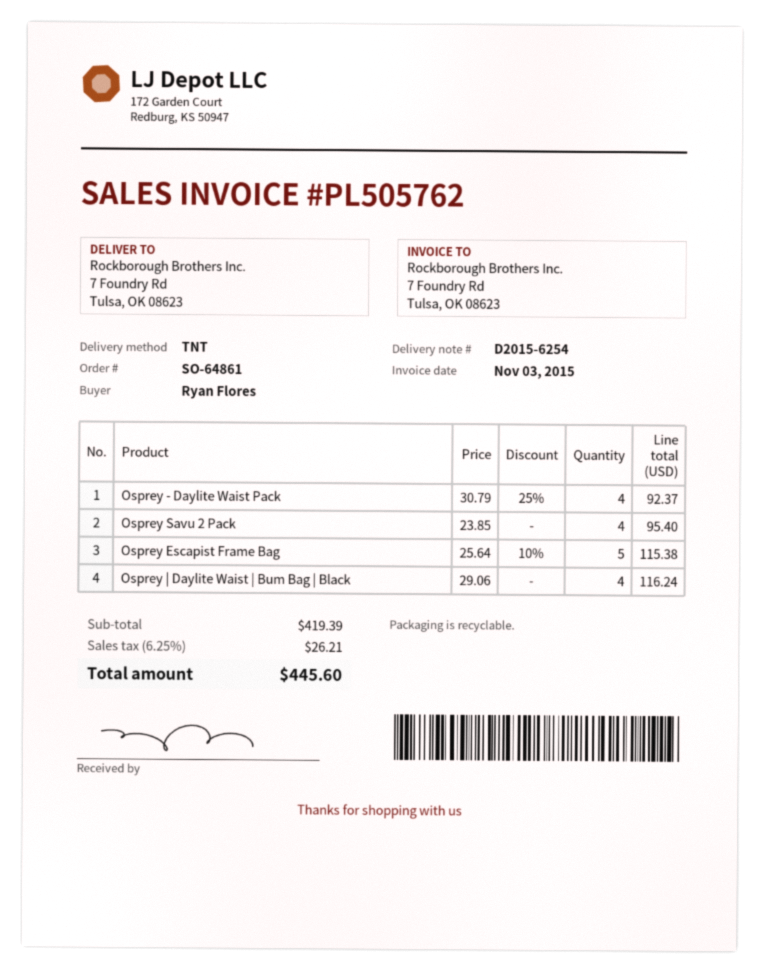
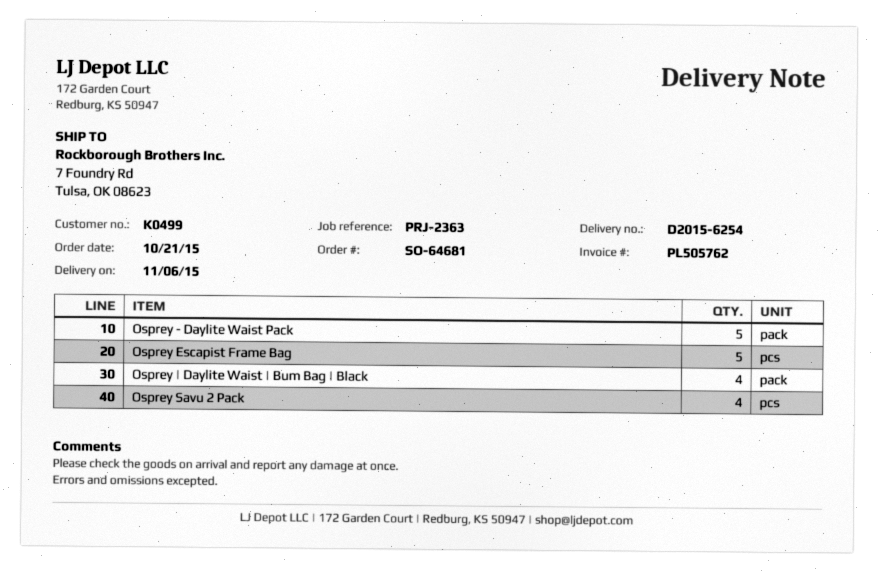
order number: SO-64861 -> SO-64681
Osprey - Daylite Waist Pack: 4 -> 5

